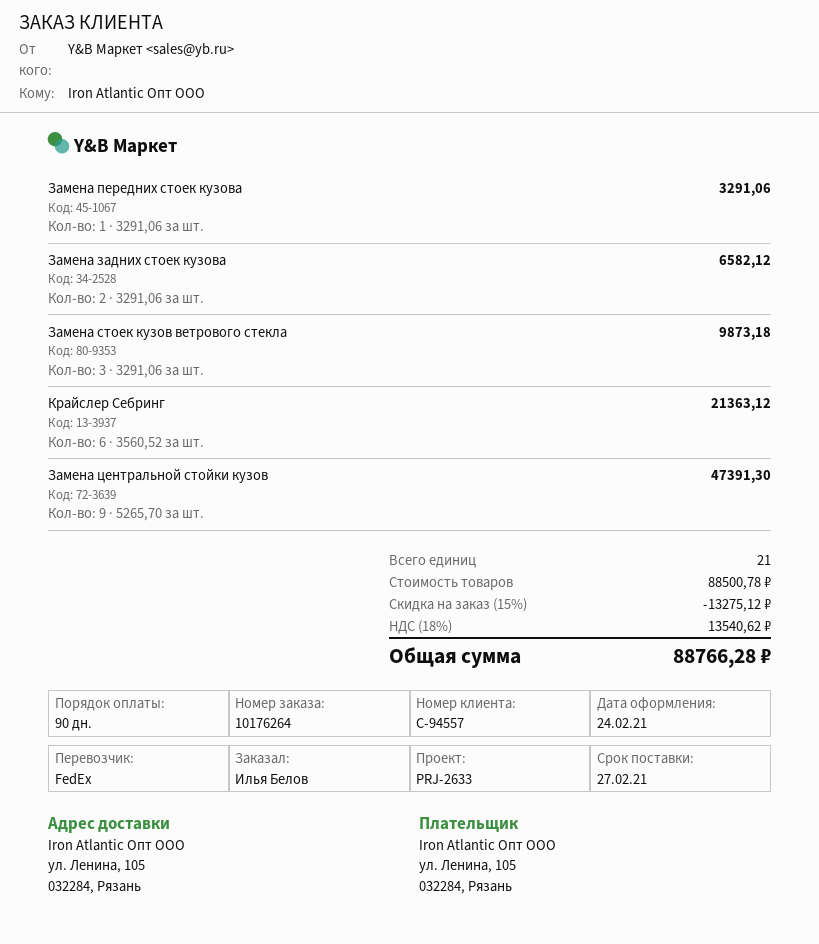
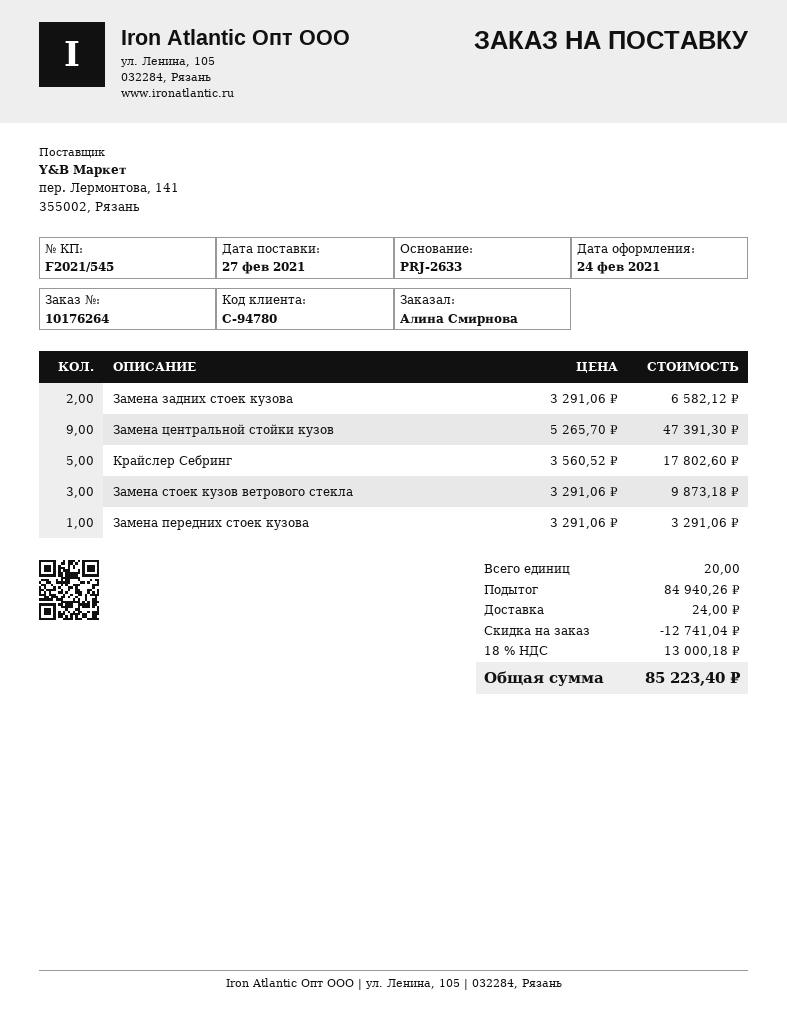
customer number: C-94557 -> C-94780
ordered by: Илья Белов -> Алина Смирнова
Крайслер Себринг: 6 x 3560.52 = 21363.12 -> 5 x 3560.52 = 17802.60
total quantity: 21 -> 20
subtotal: 88500.78 -> 84940.26
discount: 13275.12 -> 12741.04
shipping: none -> 24.00
tax: 18% = 13540.62 -> 18% = 13000.18
total: 88766.28 -> 85223.40

